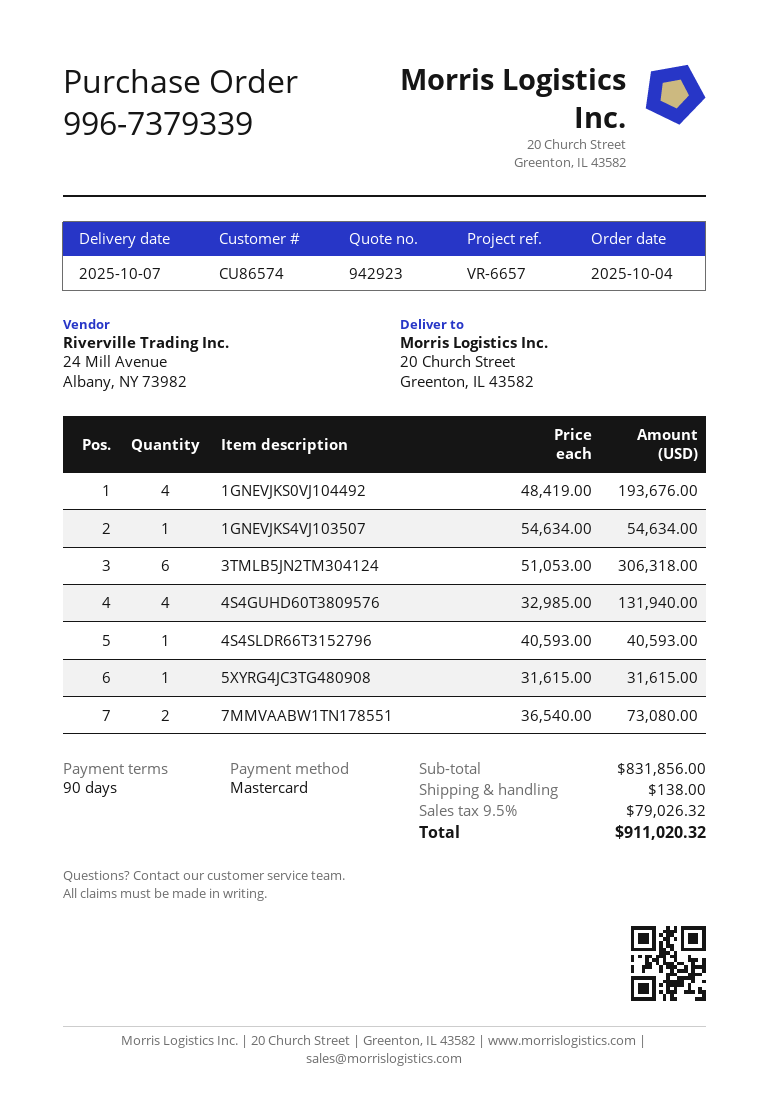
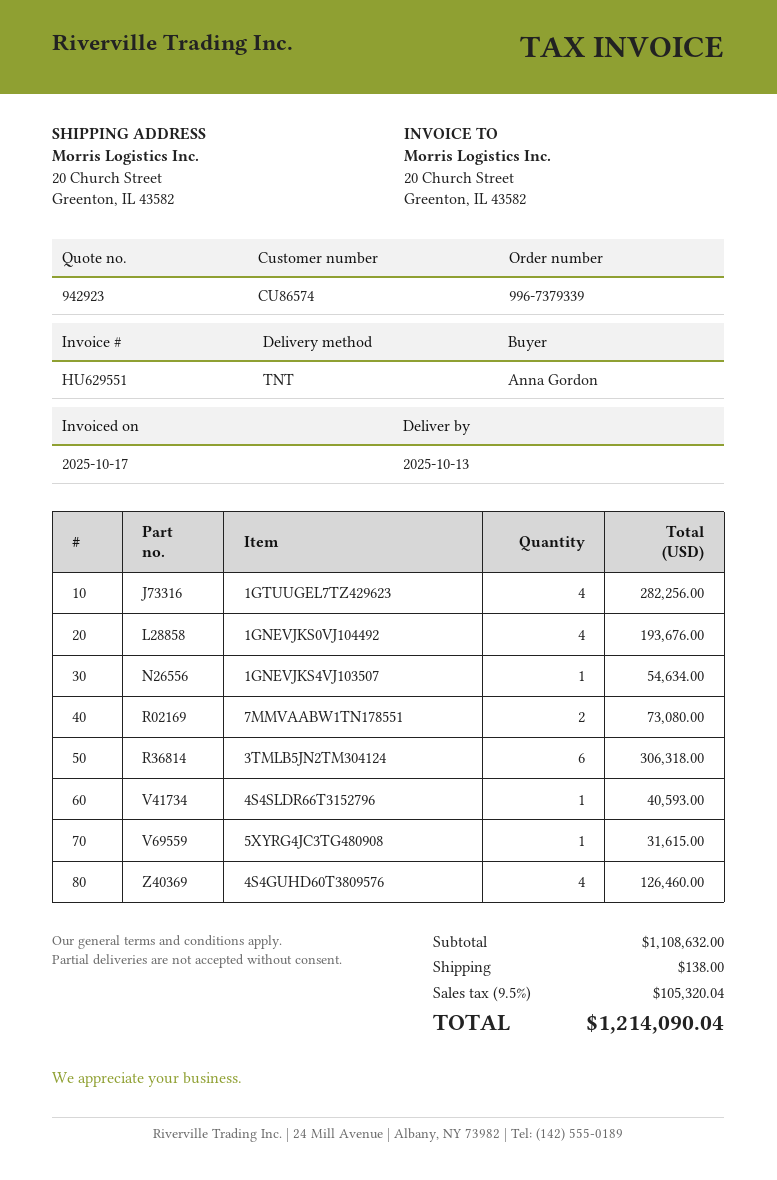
delivery date: 2025-10-07 -> 2025-10-13
4S4GUHD60T3809576: 4 for 131940.00 -> 4 for 126460.00
1GTUUGEL7TZ429623: none -> 4 for 282256.00
subtotal: 831856.00 -> 1108632.00
tax: 9.5% = 79026.32 -> 9.5% = 105320.04
total: 911020.32 -> 1214090.04

